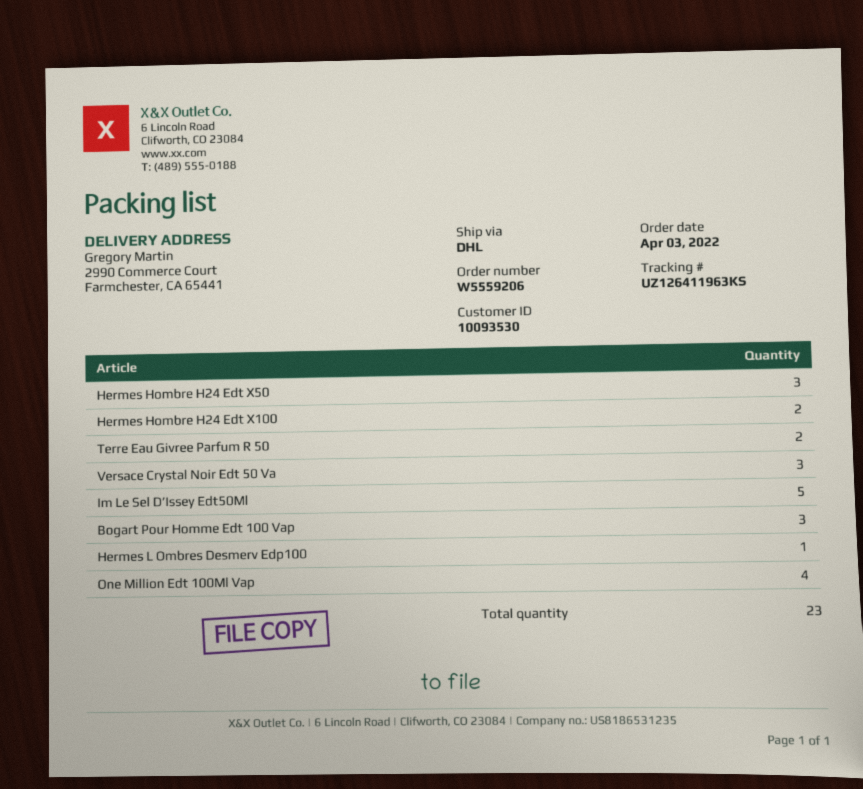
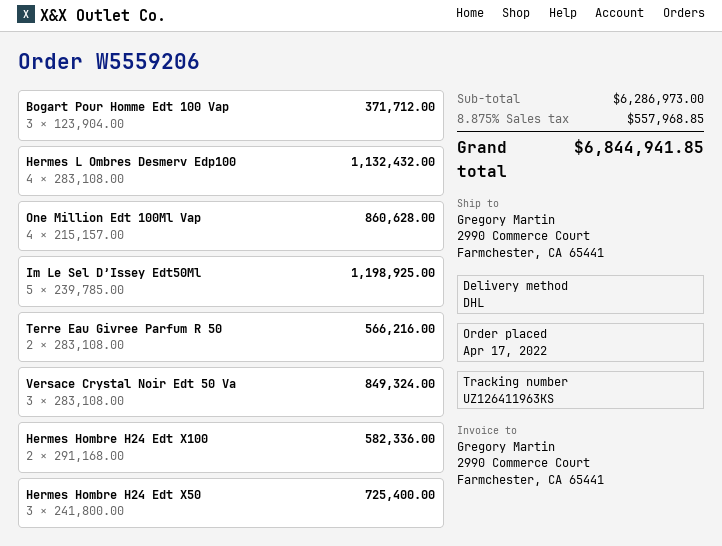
order date: 2022-04-03 -> 2022-04-17
Hermes L Ombres Desmerv Edp100: 1 -> 4

